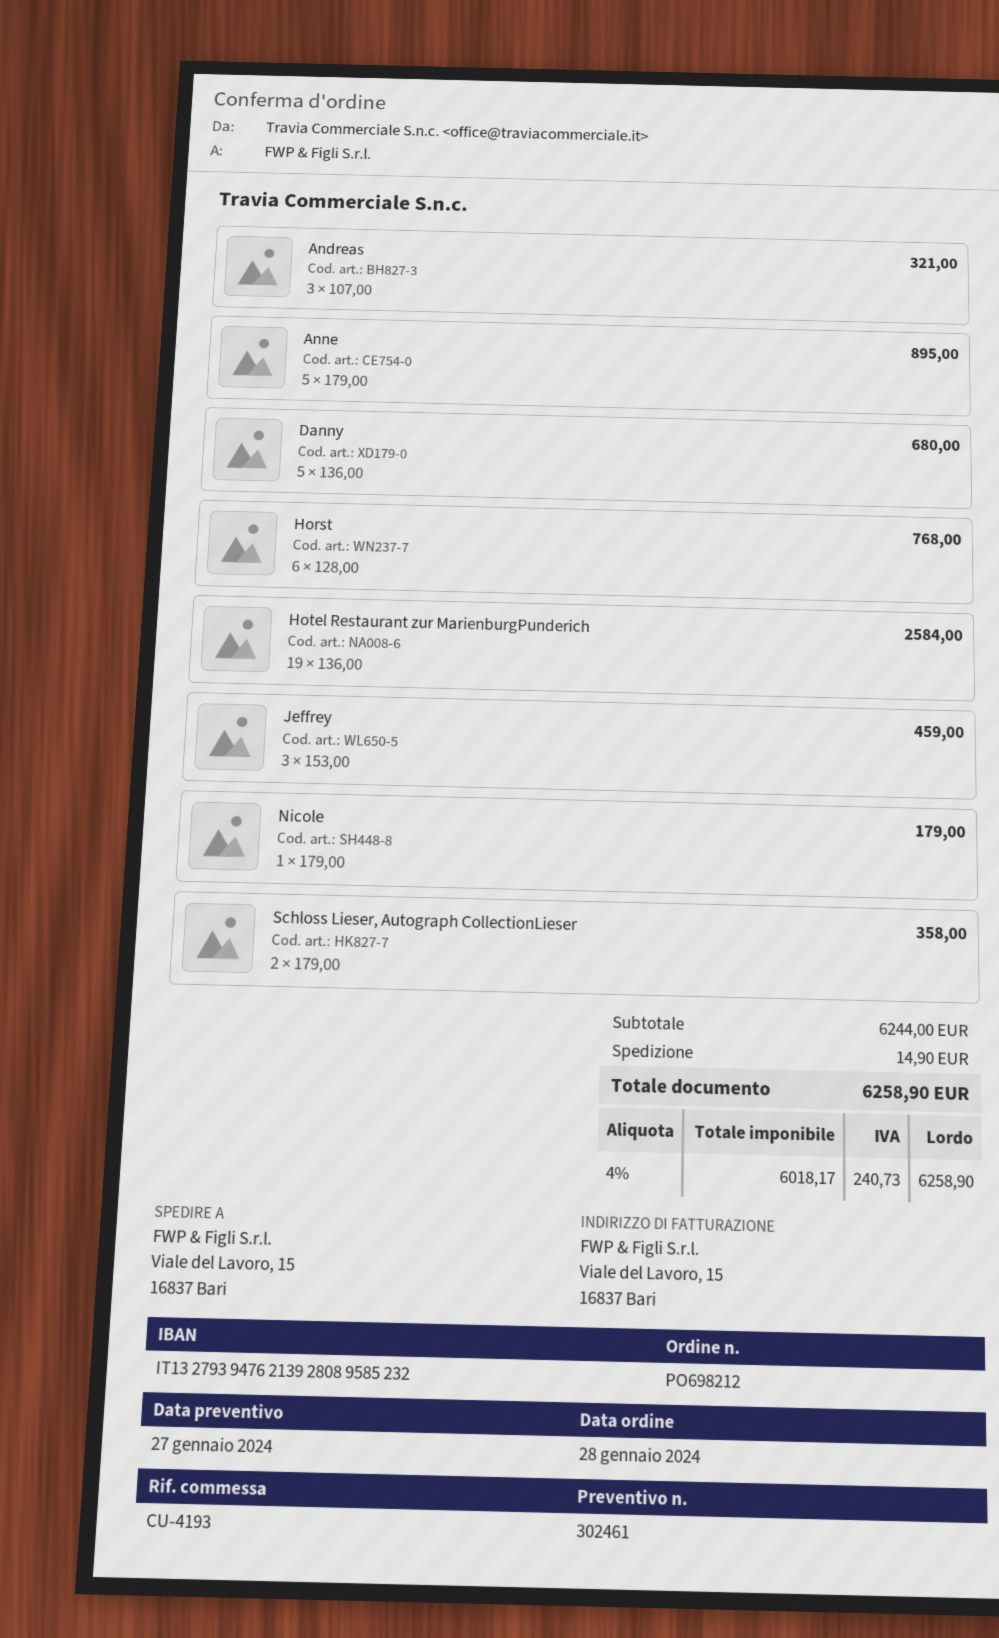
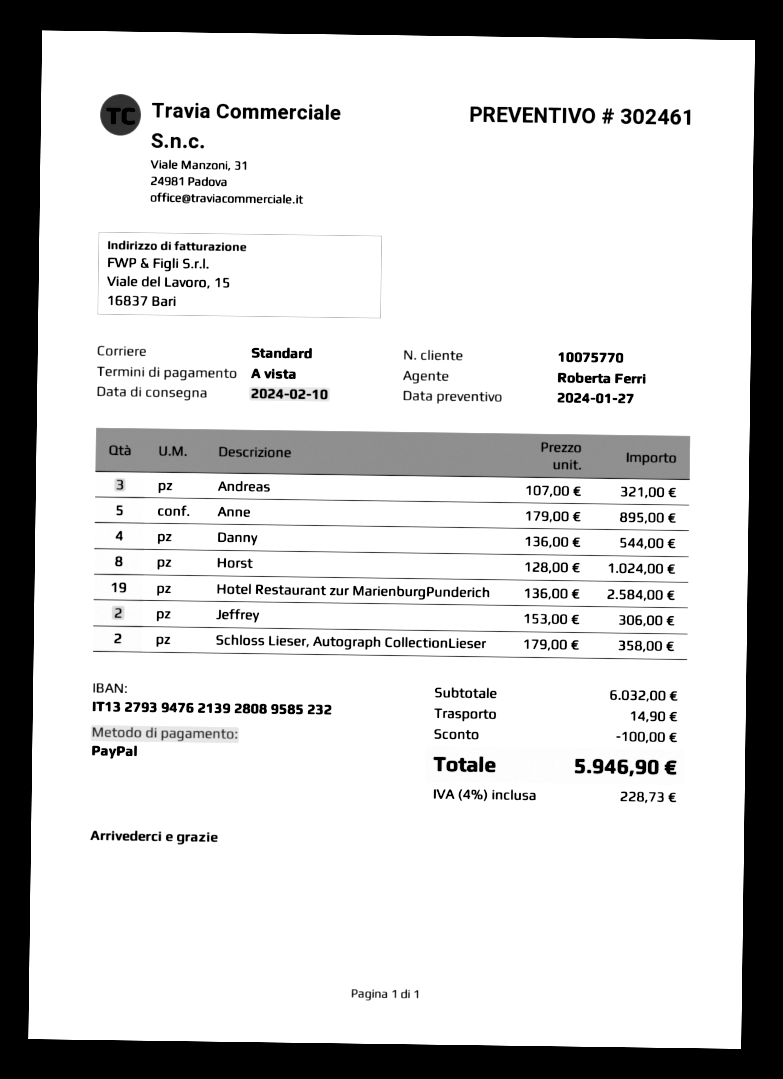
Danny: 5 x 136.00 = 680.00 -> 4 x 136.00 = 544.00
Horst: 6 x 128.00 = 768.00 -> 8 x 128.00 = 1024.00
Jeffrey: 3 x 153.00 = 459.00 -> 2 x 153.00 = 306.00
Nicole: 1 x 179.00 = 179.00 -> none
subtotal: 6244.00 -> 6032.00
discount: none -> 100.00
tax: 4% = 240.73 -> 4% = 228.73
total: 6258.90 -> 5946.90

